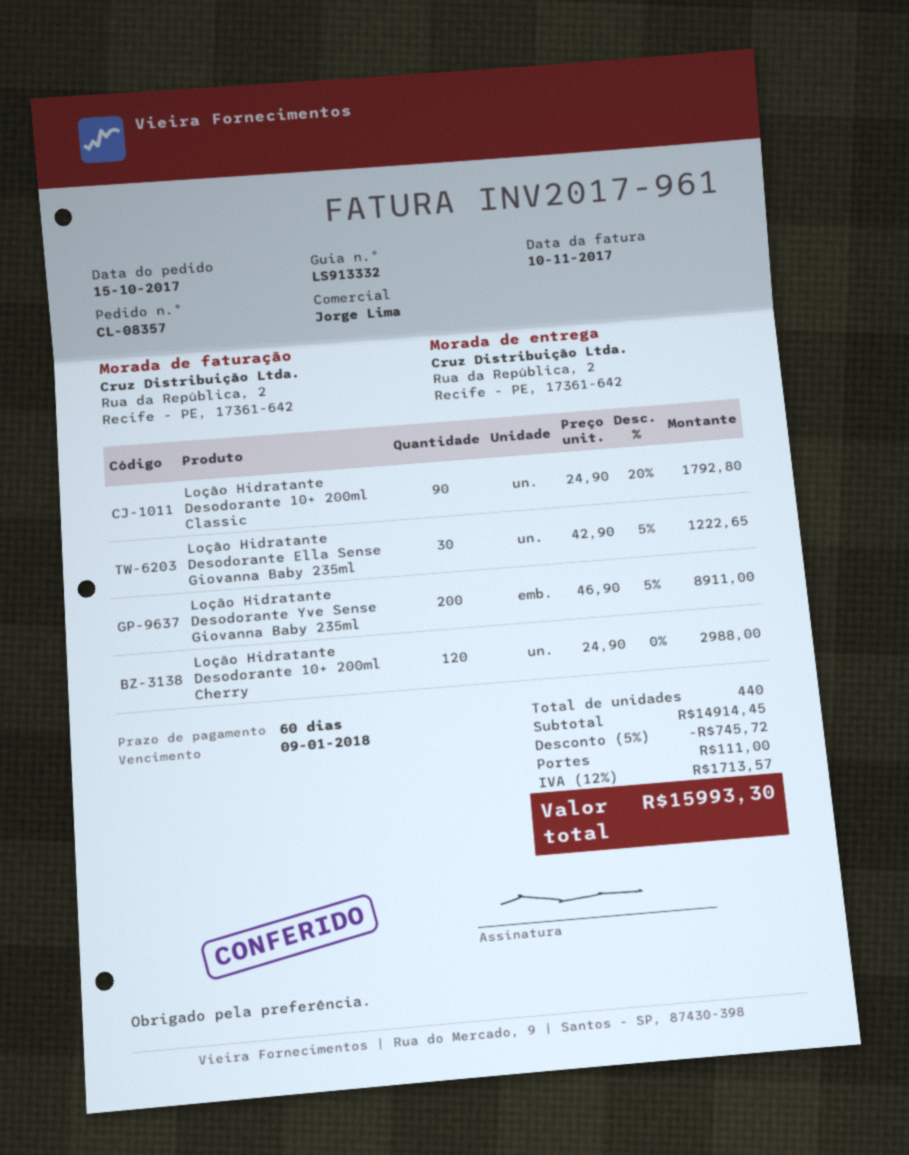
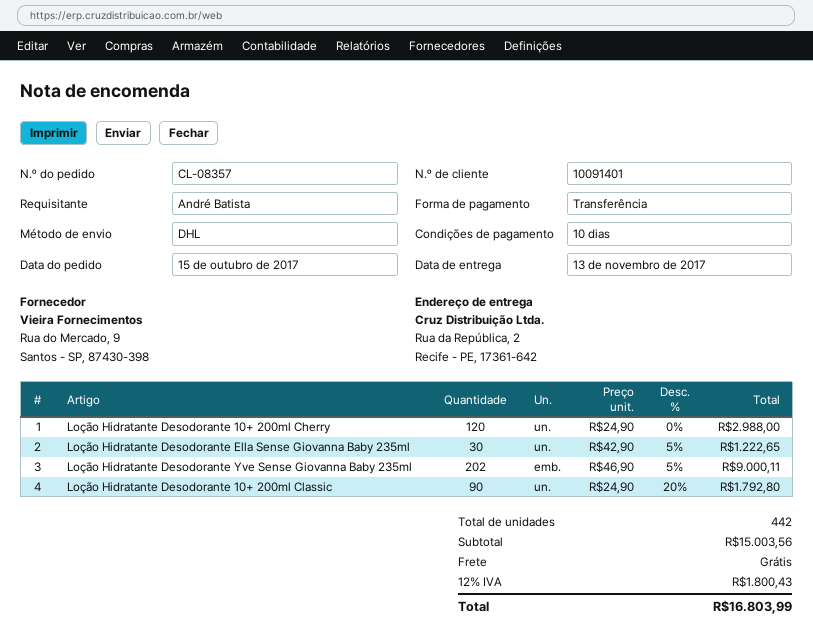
payment terms: 60 days -> 10 days
Loção Hidratante Desodorante Yve Sense Giovanna Baby 235ml: 200 x 46.90 - 5% = 8911.00 -> 202 x 46.90 - 5% = 9000.11
total quantity: 440 -> 442
subtotal: 14914.45 -> 15003.56
discount: 5% = 745.72 -> none
shipping: 111.00 -> 0.00
tax: 12% = 1713.57 -> 12% = 1800.43
total: 15993.30 -> 16803.99

